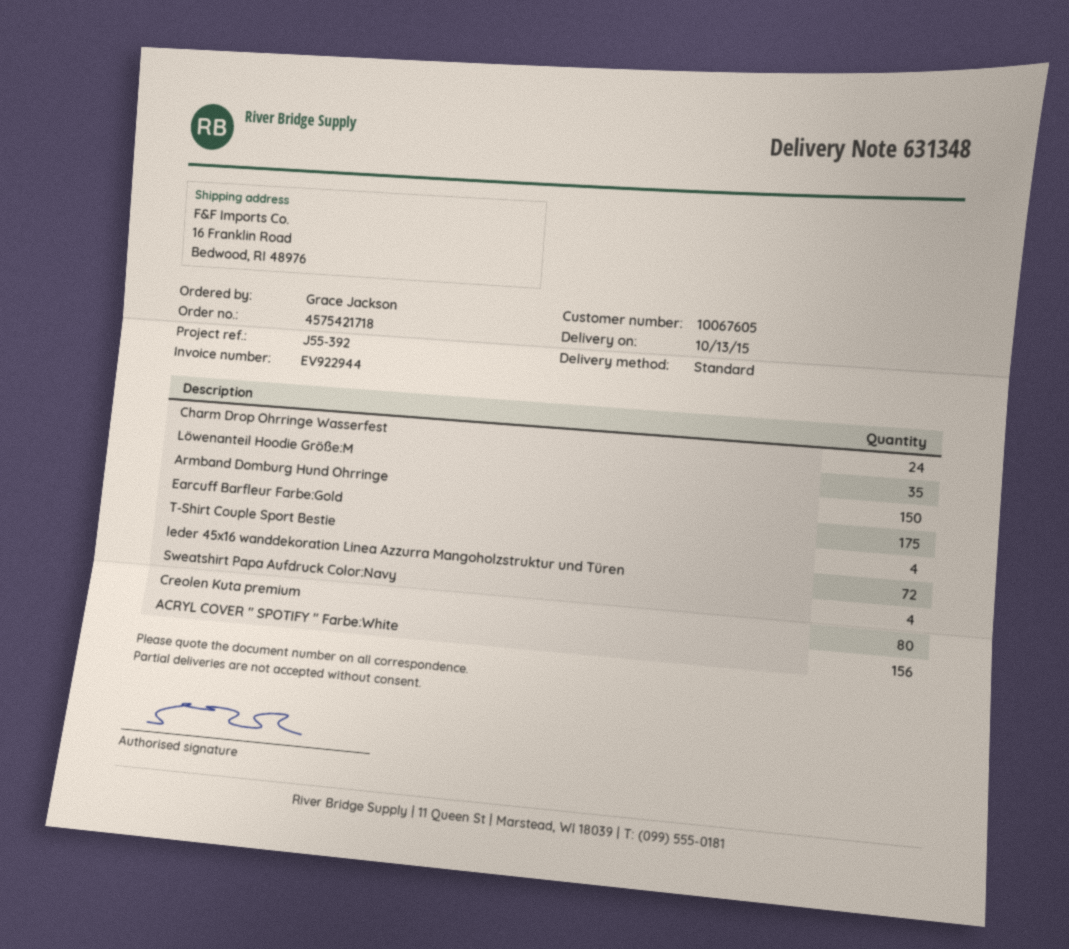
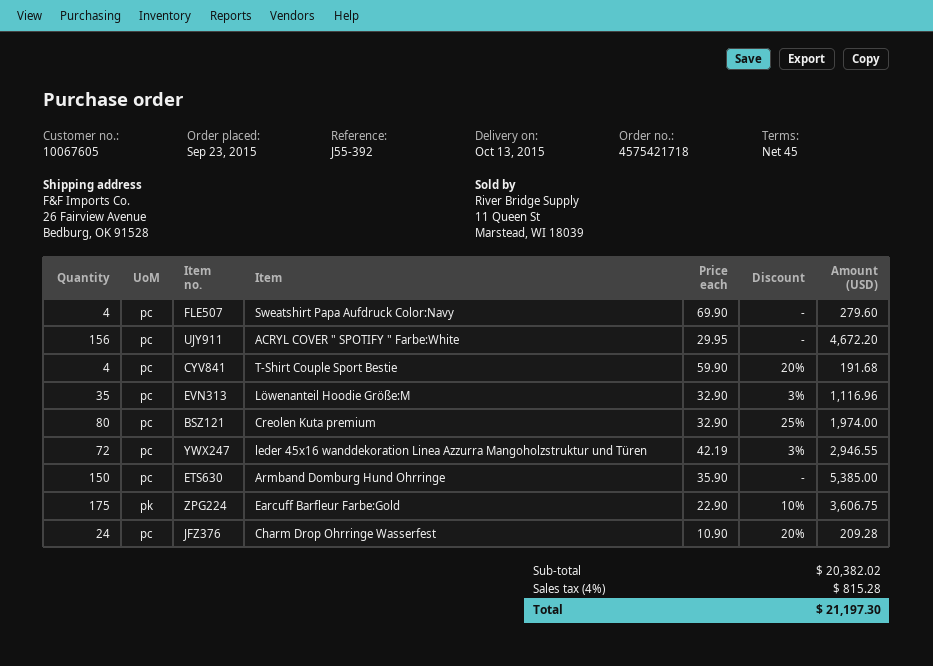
ship to: 16 Franklin Road, Bedwood, RI 48976 -> 26 Fairview Avenue, Bedburg, OK 91528

